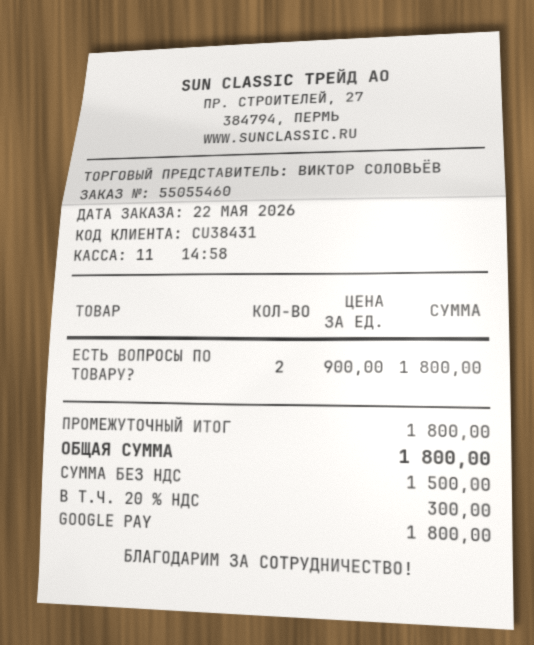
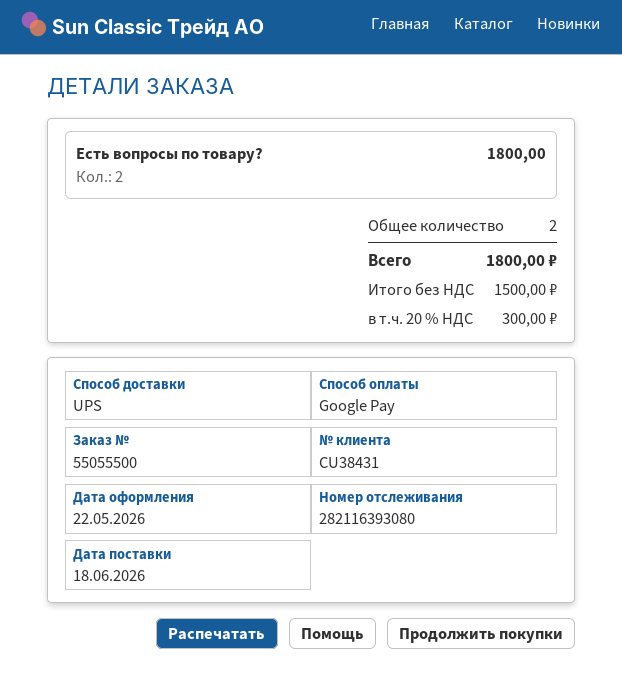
order number: 55055460 -> 55055500

